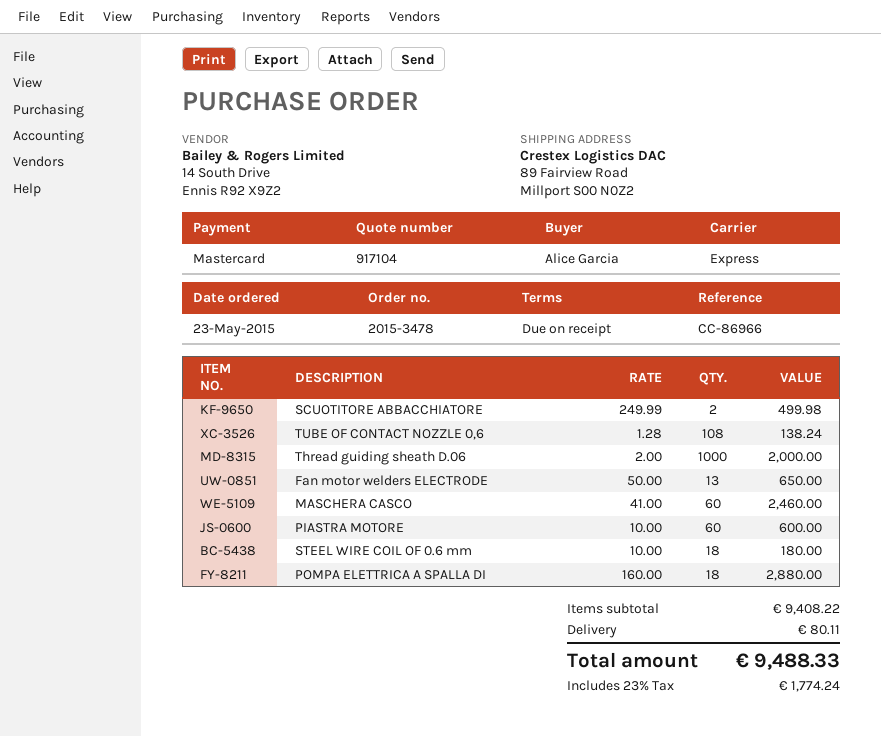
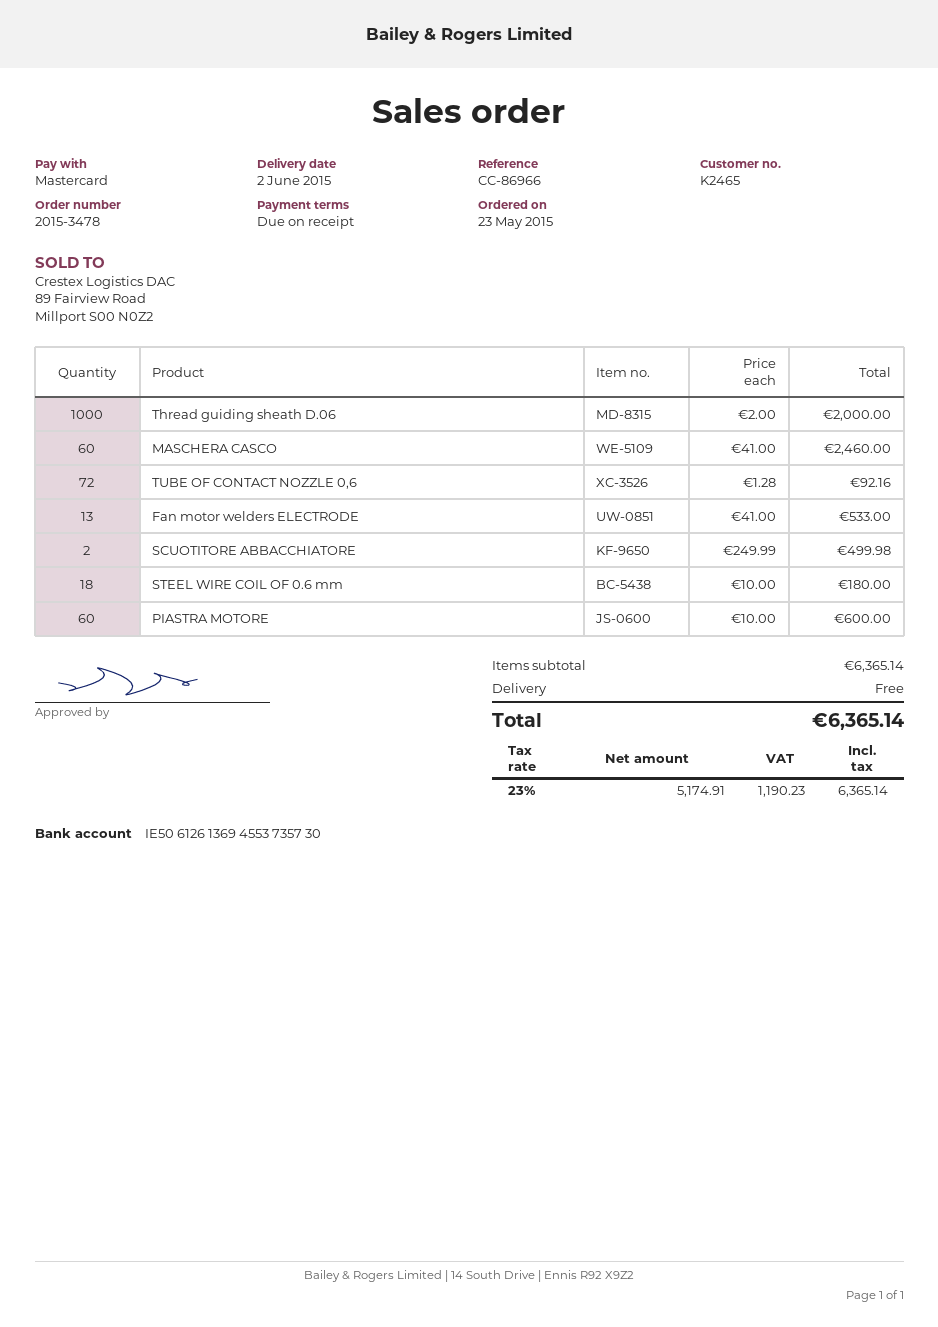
TUBE OF CONTACT NOZZLE 0,6: 108 x 1.28 = 138.24 -> 72 x 1.28 = 92.16
Fan motor welders ELECTRODE: 13 x 50.00 = 650.00 -> 13 x 41.00 = 533.00
POMPA ELETTRICA A SPALLA DI: 18 x 160.00 = 2880.00 -> none
subtotal: 9408.22 -> 6365.14
shipping: 80.11 -> 0.00
tax: 23% = 1774.24 -> 23% = 1190.23
total: 9488.33 -> 6365.14

